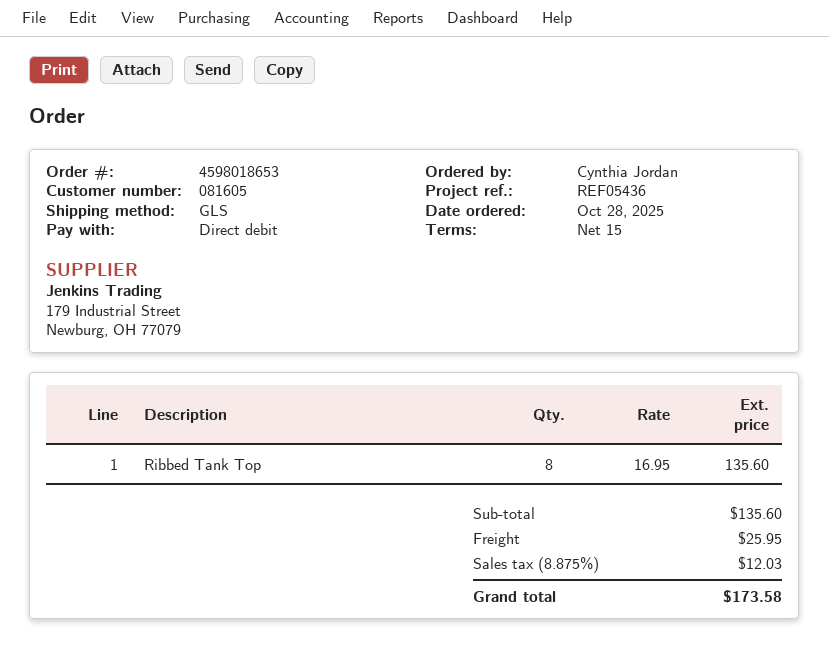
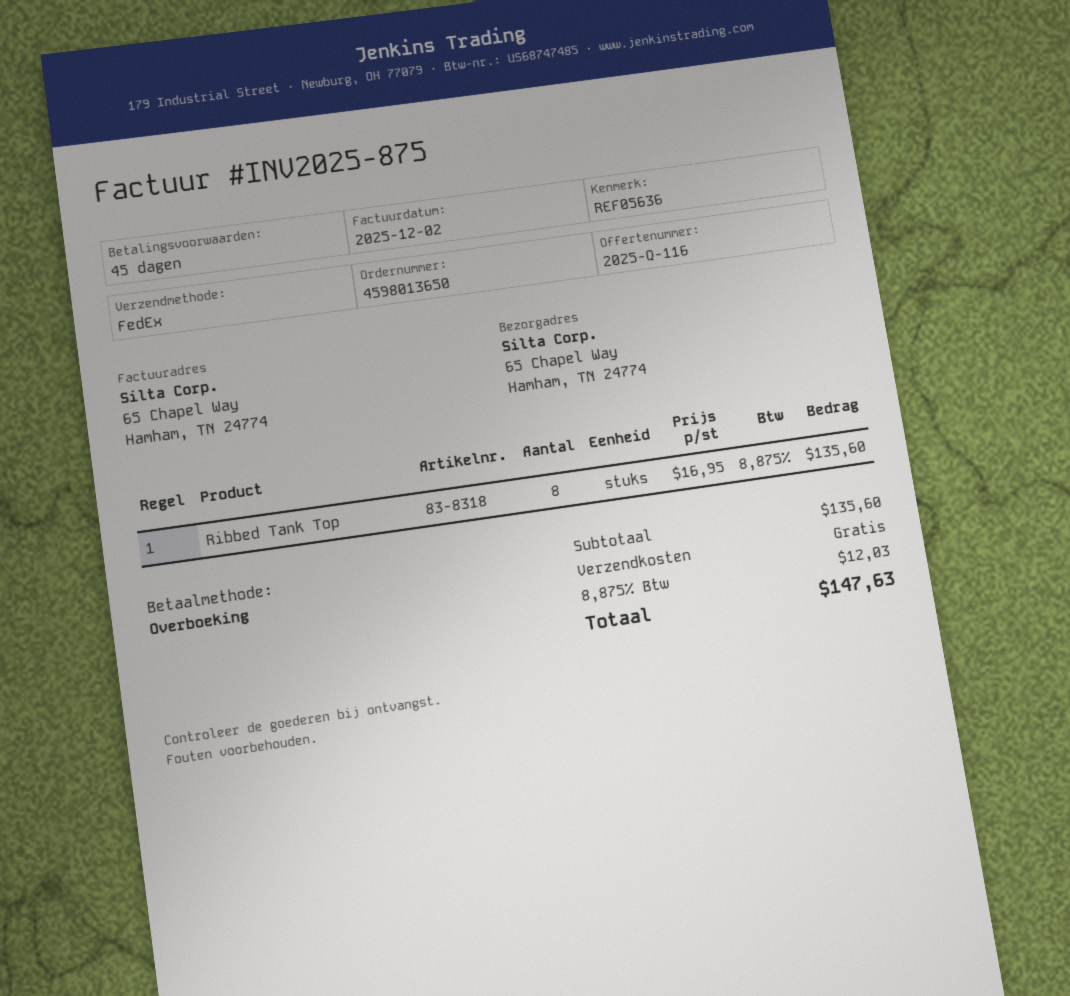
order number: 4598018653 -> 4598013650
payment terms: 15 days -> 45 days
reference: REF05436 -> REF05636
payment method: direct debit -> bank transfer
shipping method: GLS -> FedEx
shipping: 25.95 -> 0.00
total: 173.58 -> 147.63

